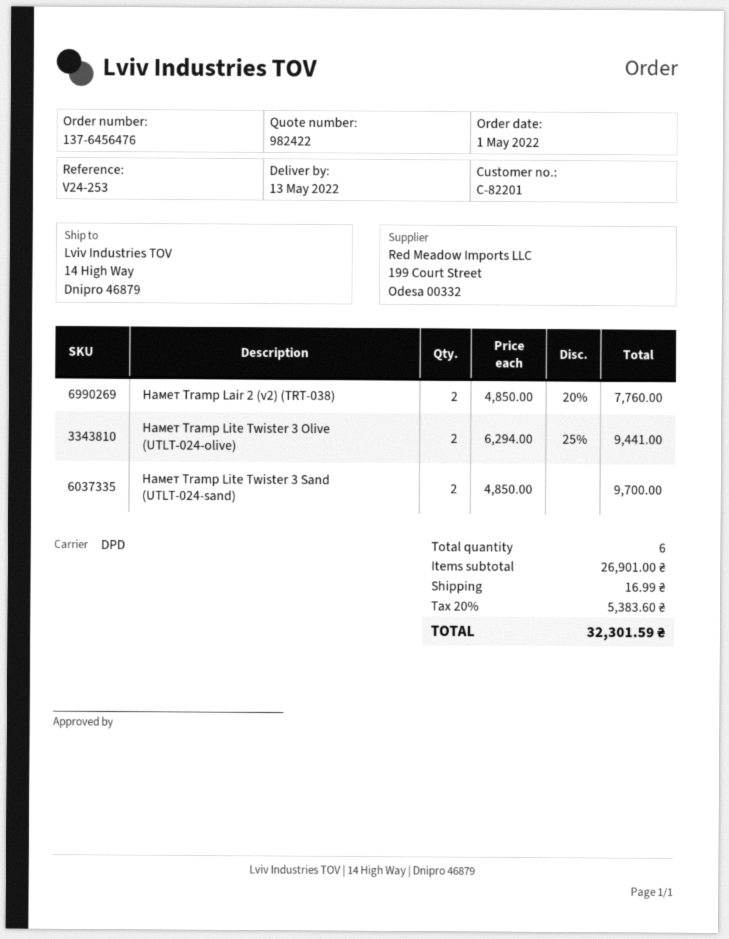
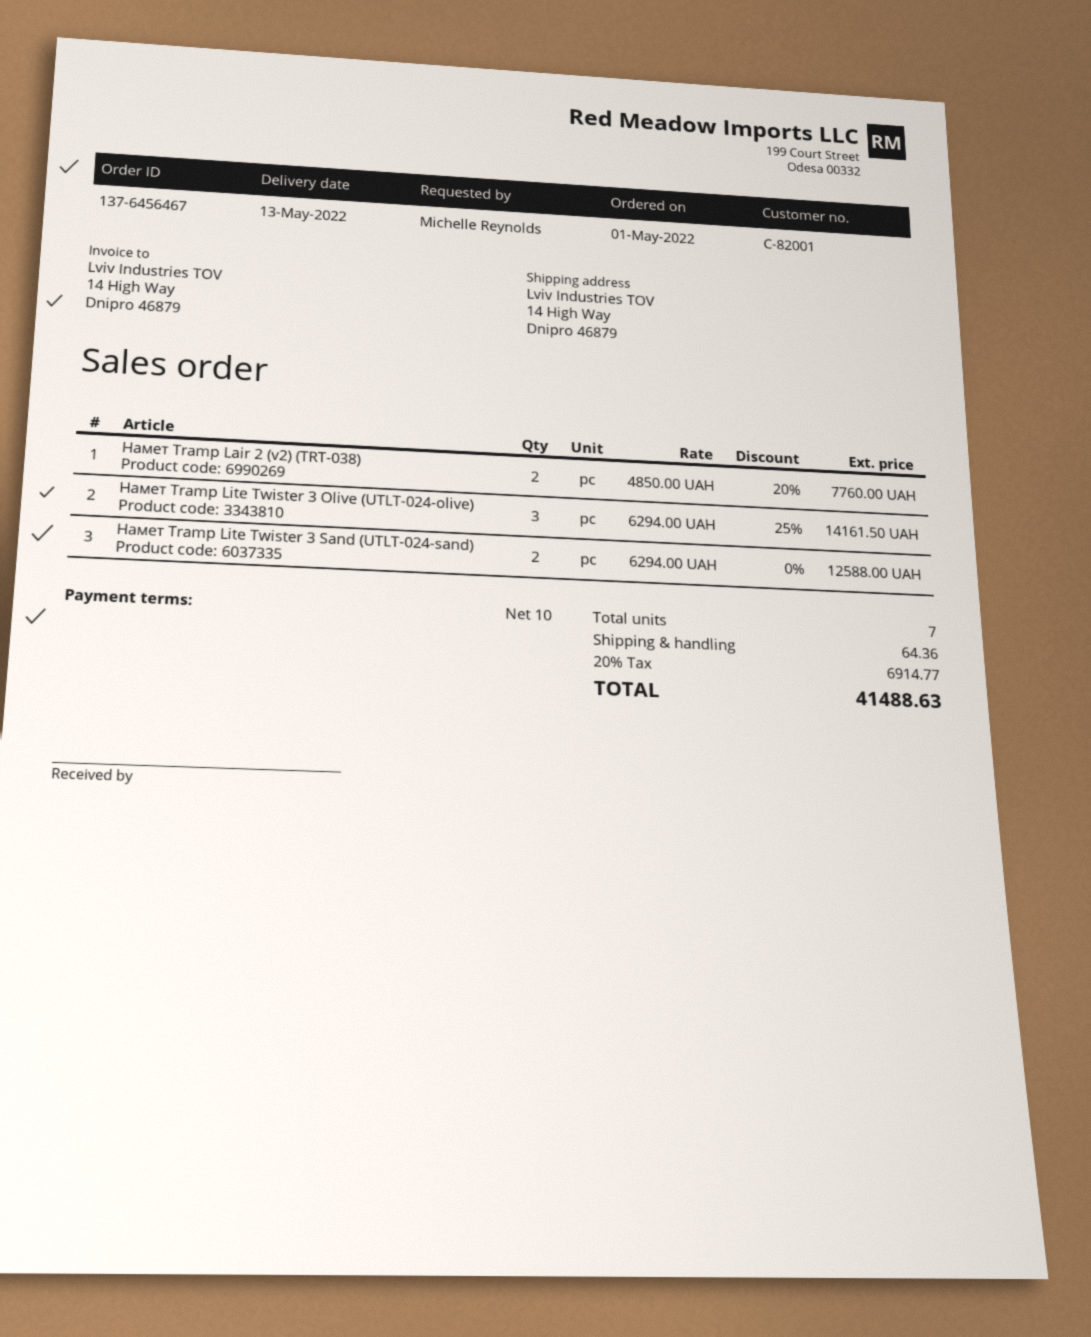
order number: 137-6456476 -> 137-6456467
customer number: C-82201 -> C-82001
Намет Tramp Lite Twister 3 Olive (UTLT-024-olive): 2 x 6294.00 - 25% = 9441.00 -> 3 x 6294.00 - 25% = 14161.50
Намет Tramp Lite Twister 3 Sand (UTLT-024-sand): 2 x 4850.00 = 9700.00 -> 2 x 6294.00 = 12588.00
total quantity: 6 -> 7
shipping: 16.99 -> 64.36
tax: 20% = 5383.60 -> 20% = 6914.77
total: 32301.59 -> 41488.63

